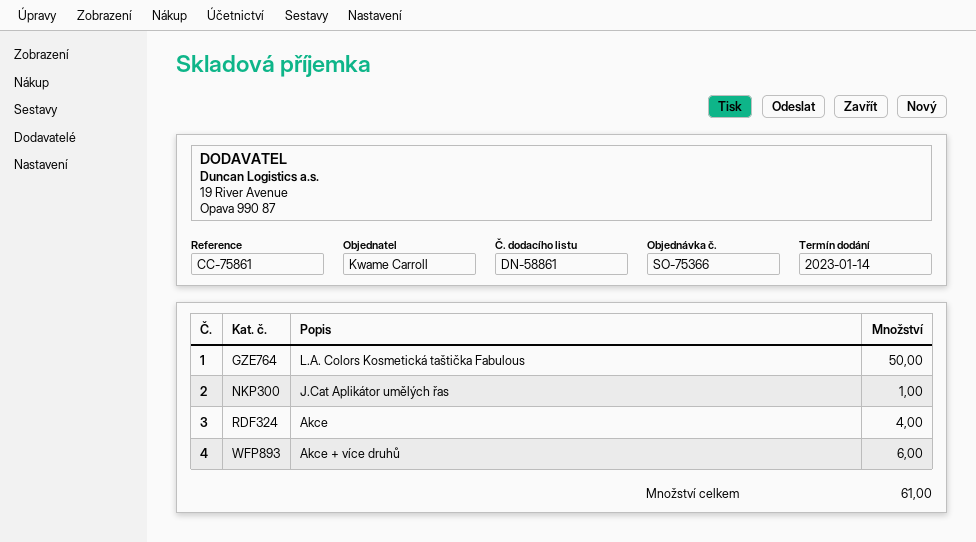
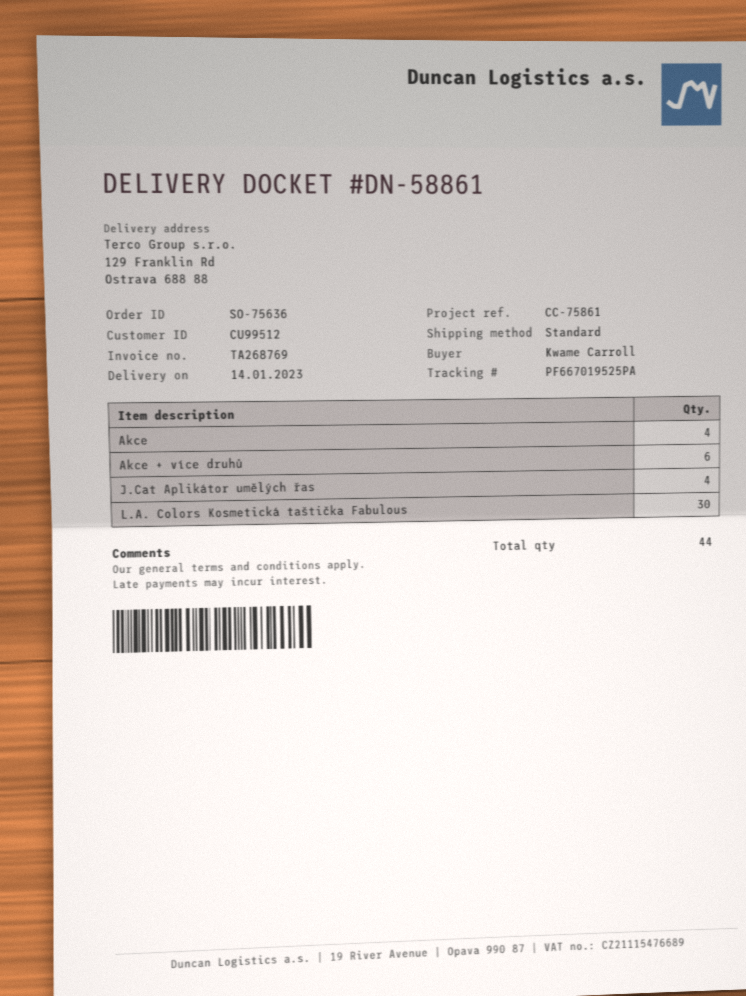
order number: SO-75366 -> SO-75636
L.A. Colors Kosmetická taštička Fabulous: 50 -> 30
J.Cat Aplikátor umělých řas: 1 -> 4
total quantity: 61 -> 44

